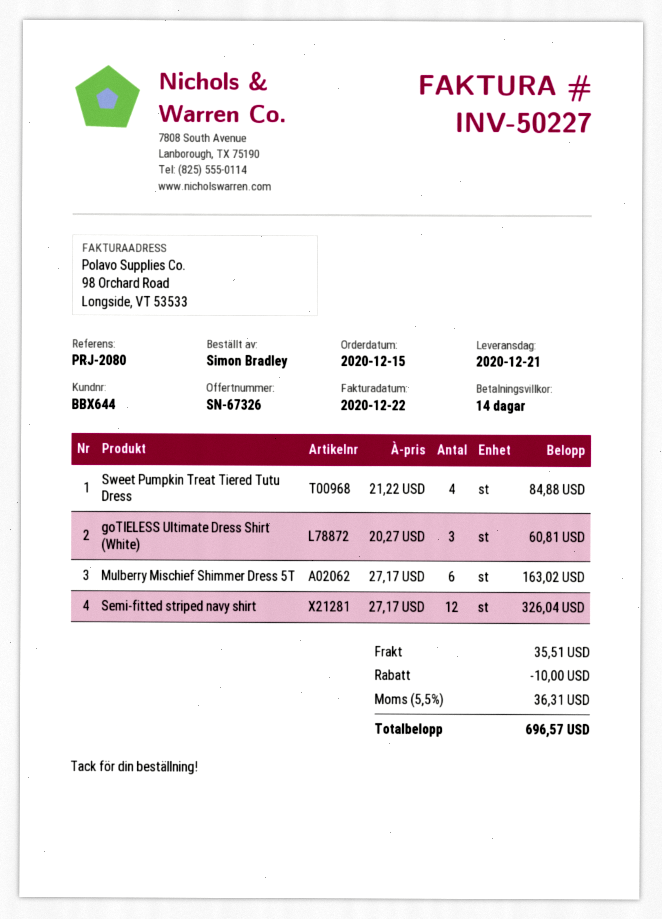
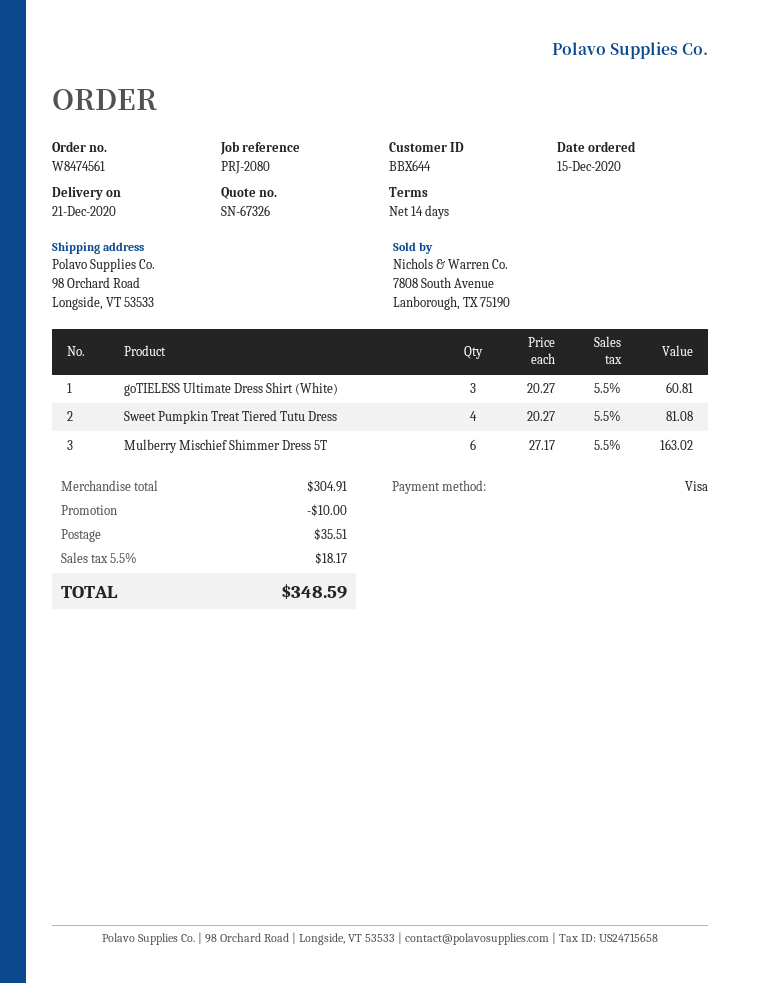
Sweet Pumpkin Treat Tiered Tutu Dress: 4 x 21.22 = 84.88 -> 4 x 20.27 = 81.08
Semi-fitted striped navy shirt: 12 x 27.17 = 326.04 -> none
tax: 5.5% = 36.31 -> 5.5% = 18.17
total: 696.57 -> 348.59

